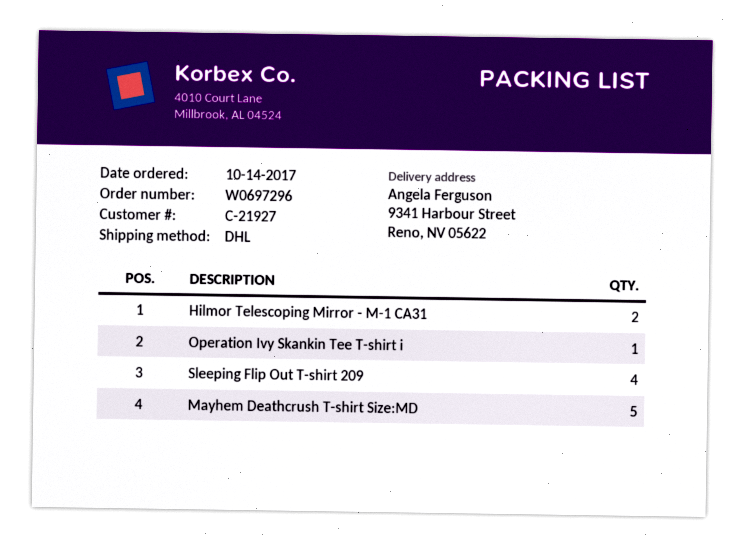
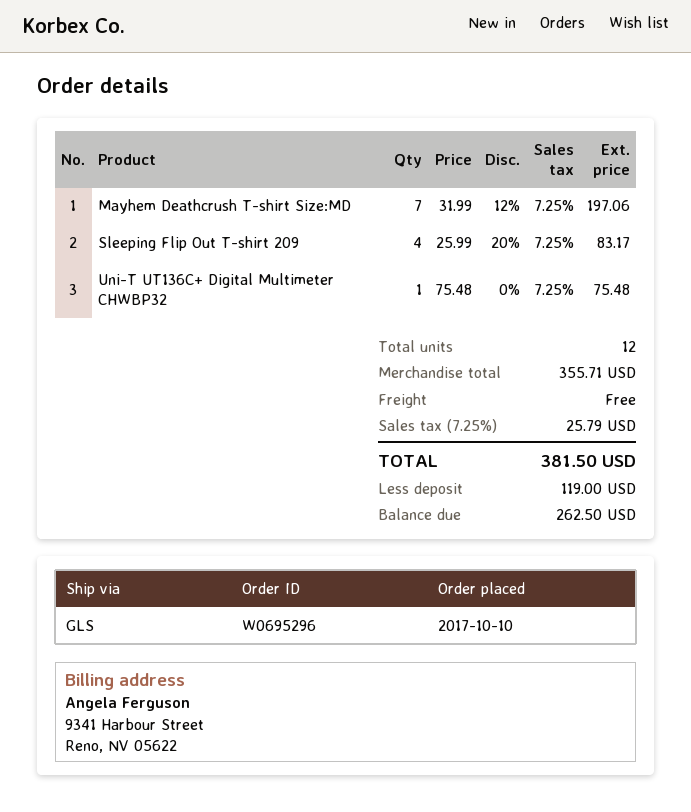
order number: W0697296 -> W0695296
order date: 2017-10-14 -> 2017-10-10
shipping method: DHL -> GLS
Hilmor Telescoping Mirror - M-1 CA31: 2 -> none
Operation Ivy Skankin Tee T-shirt i: 1 -> none
Mayhem Deathcrush T-shirt Size:MD: 5 -> 7
Uni-T UT136C+ Digital Multimeter CHWBP32: none -> 1

